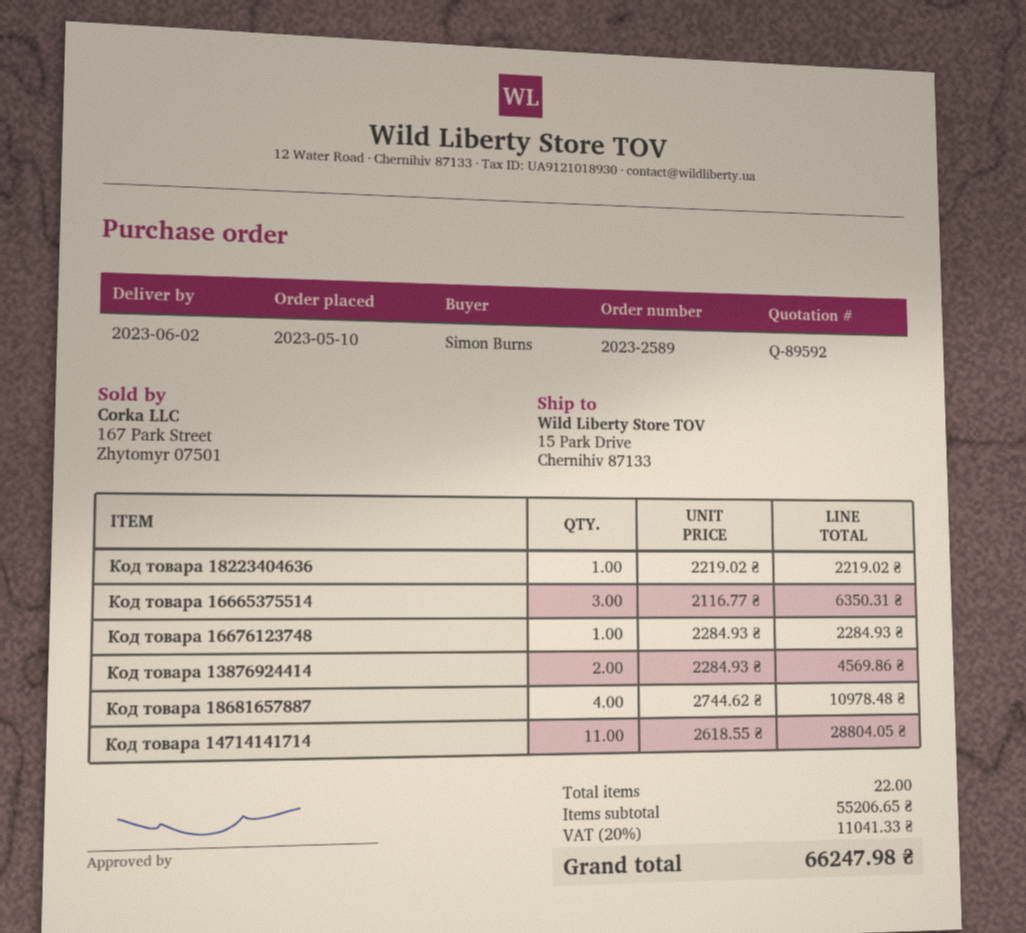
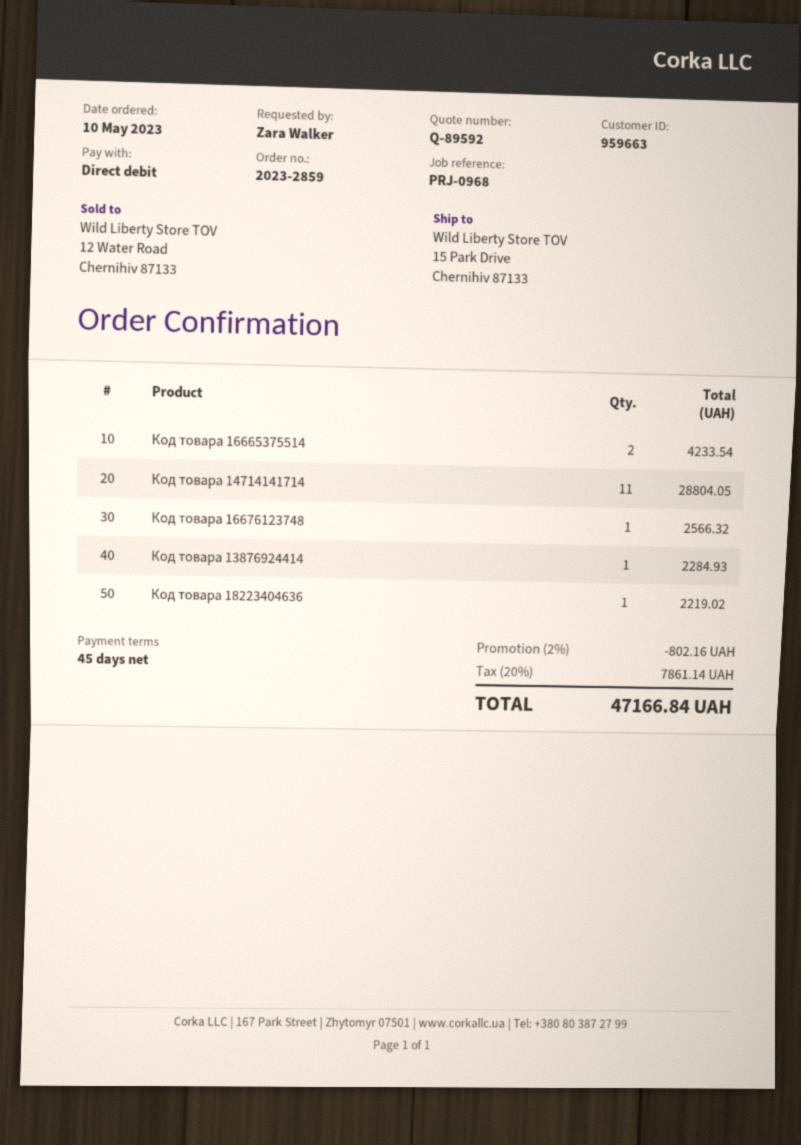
order number: 2023-2589 -> 2023-2859
ordered by: Simon Burns -> Zara Walker
Код товара 16665375514: 3 for 6350.31 -> 2 for 4233.54
Код товара 16676123748: 1 for 2284.93 -> 1 for 2566.32
Код товара 13876924414: 2 for 4569.86 -> 1 for 2284.93
Код товара 18681657887: 4 for 10978.48 -> none
discount: none -> 2% = 802.16
tax: 20% = 11041.33 -> 20% = 7861.14
total: 66247.98 -> 47166.84

